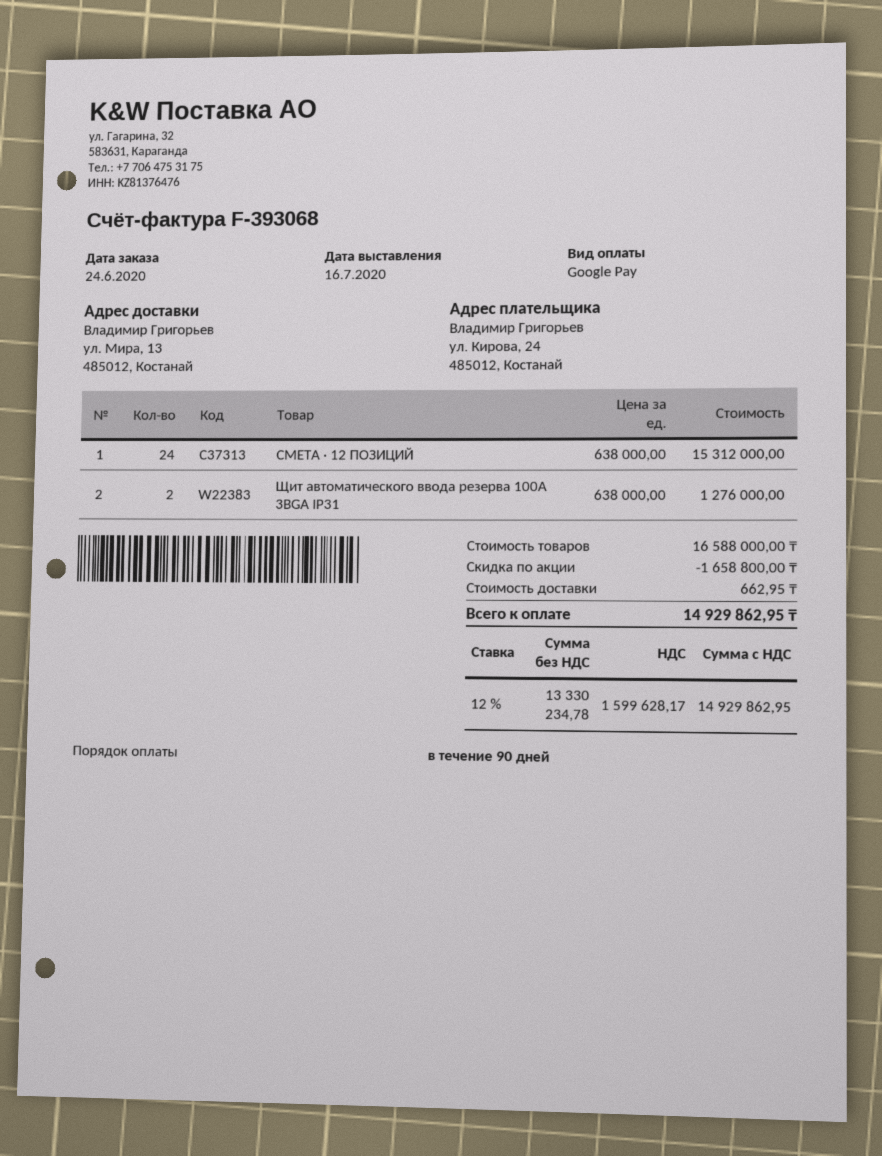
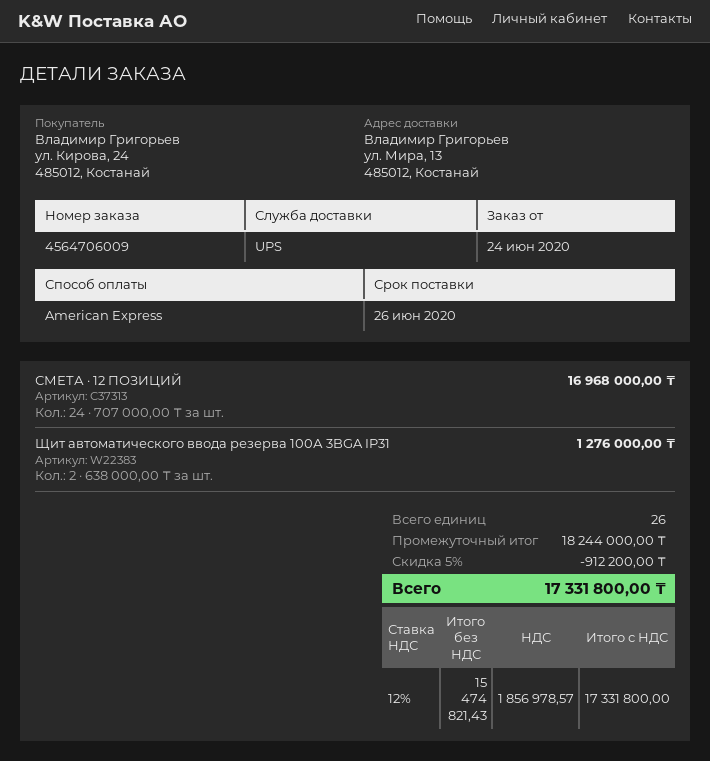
payment method: Google Pay -> American Express
СМЕТА · 12 ПОЗИЦИЙ: 24 x 638000.00 = 15312000.00 -> 24 x 707000.00 = 16968000.00
subtotal: 16588000.00 -> 18244000.00
discount: 1658800.00 -> 912200.00
shipping: 662.95 -> none
net: 13330234.78 -> 15474821.43
tax: 12% = 1599628.17 -> 12% = 1856978.57
total: 14929862.95 -> 17331800.00

